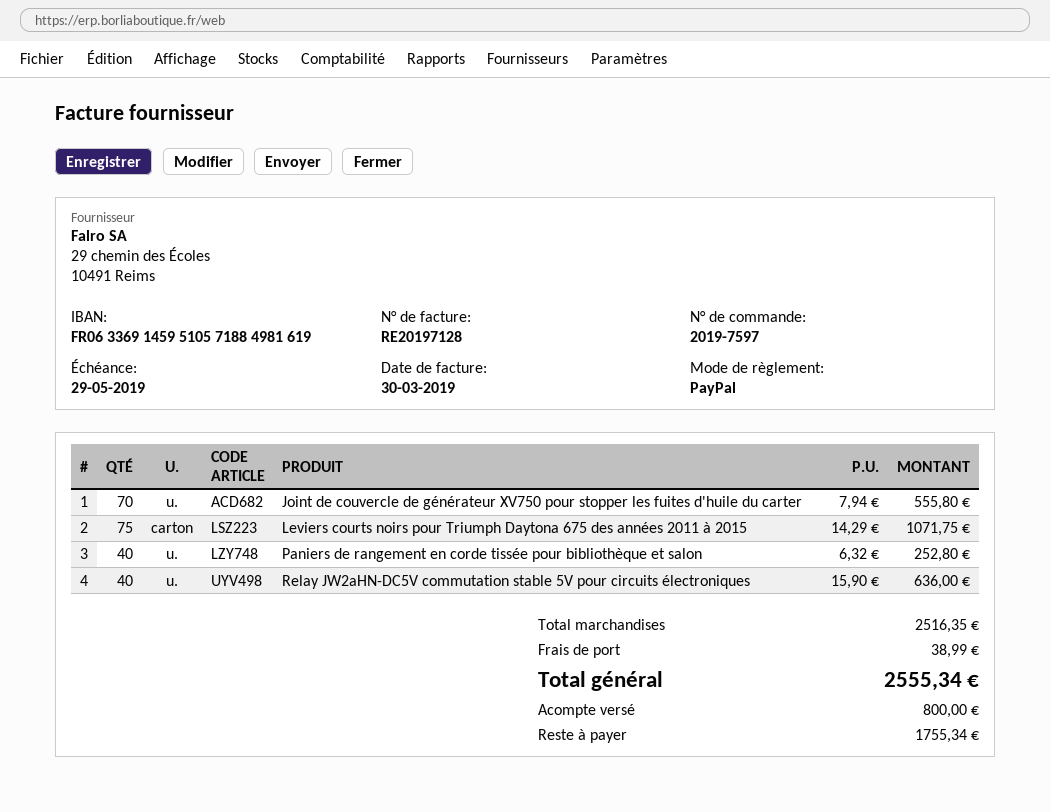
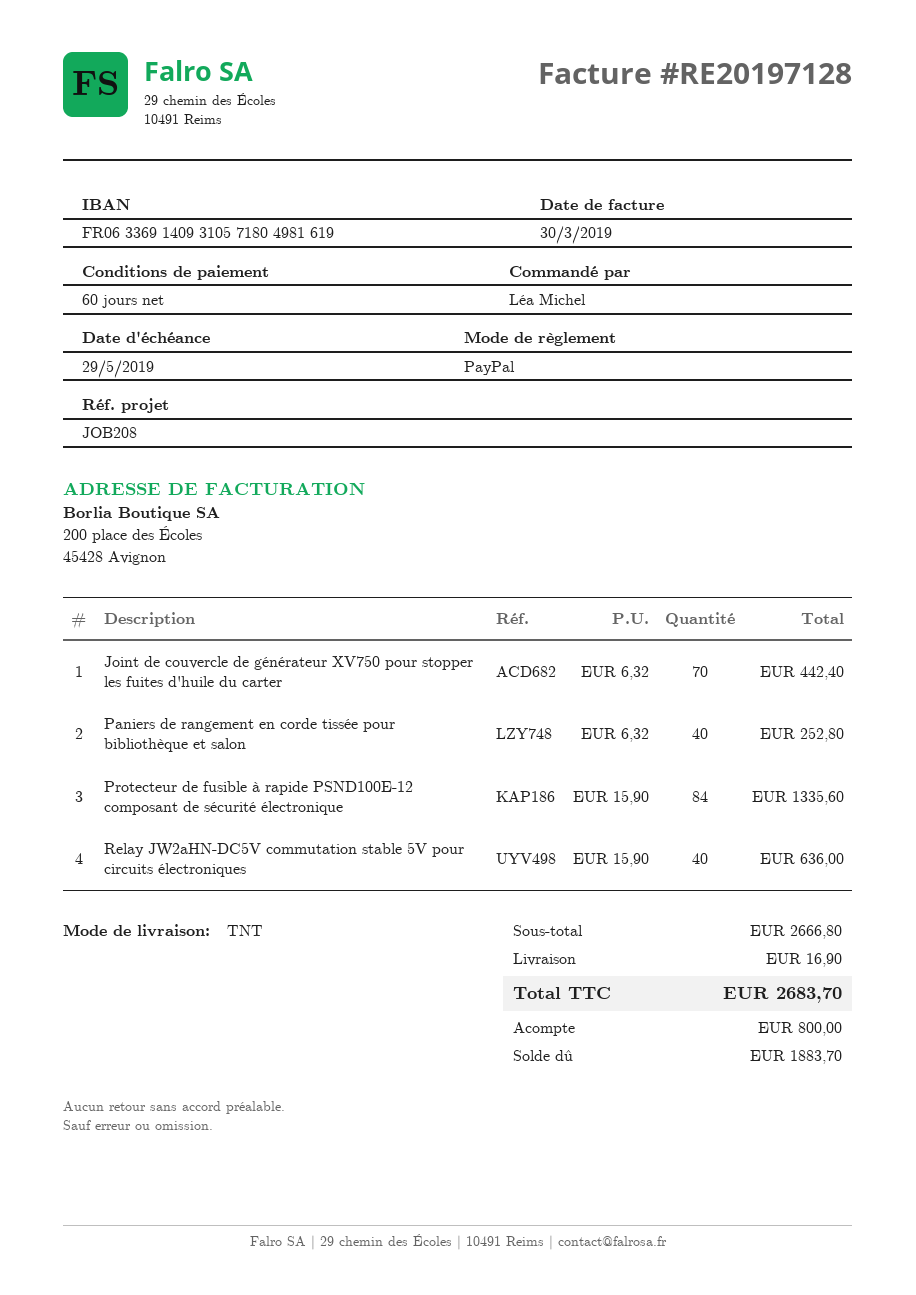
bank account: FR0633691459510571884981619 -> FR0633691409310571804981619
Joint de couvercle de générateur XV750 pour stopper les fuites d'huile du carter: 70 x 7.94 = 555.80 -> 70 x 6.32 = 442.40
Leviers courts noirs pour Triumph Daytona 675 des années 2011 à 2015: 75 x 14.29 = 1071.75 -> none
Protecteur de fusible à rapide PSND100E-12 composant de sécurité électronique: none -> 84 x 15.90 = 1335.60
subtotal: 2516.35 -> 2666.80
shipping: 38.99 -> 16.90
total: 2555.34 -> 2683.70
balance: 1755.34 -> 1883.70

